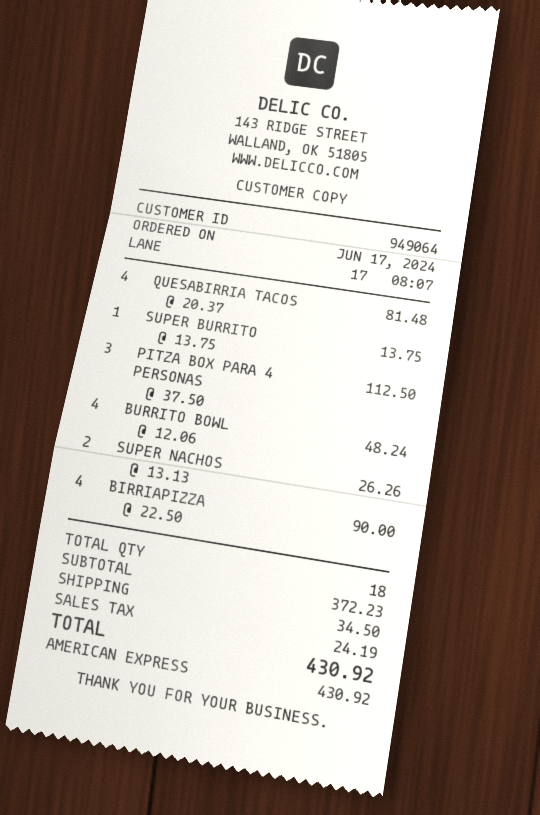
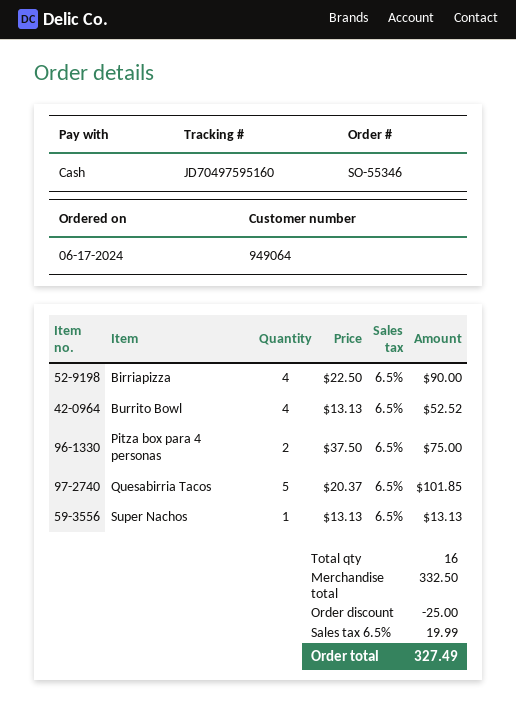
payment method: American Express -> cash
QUESABIRRIA TACOS: 4 x 20.37 = 81.48 -> 5 x 20.37 = 101.85
SUPER BURRITO: 1 x 13.75 = 13.75 -> none
PITZA BOX PARA 4 PERSONAS: 3 x 37.50 = 112.50 -> 2 x 37.50 = 75.00
BURRITO BOWL: 4 x 12.06 = 48.24 -> 4 x 13.13 = 52.52
SUPER NACHOS: 2 x 13.13 = 26.26 -> 1 x 13.13 = 13.13
total quantity: 18 -> 16
subtotal: 372.23 -> 332.50
discount: none -> 25.00
shipping: 34.50 -> none
tax: 24.19 -> 19.99
total: 430.92 -> 327.49

